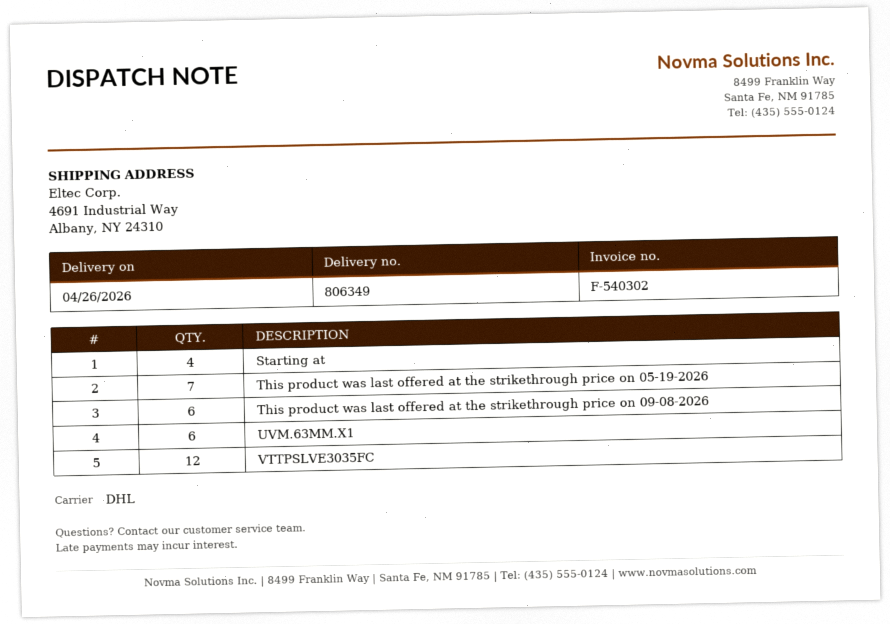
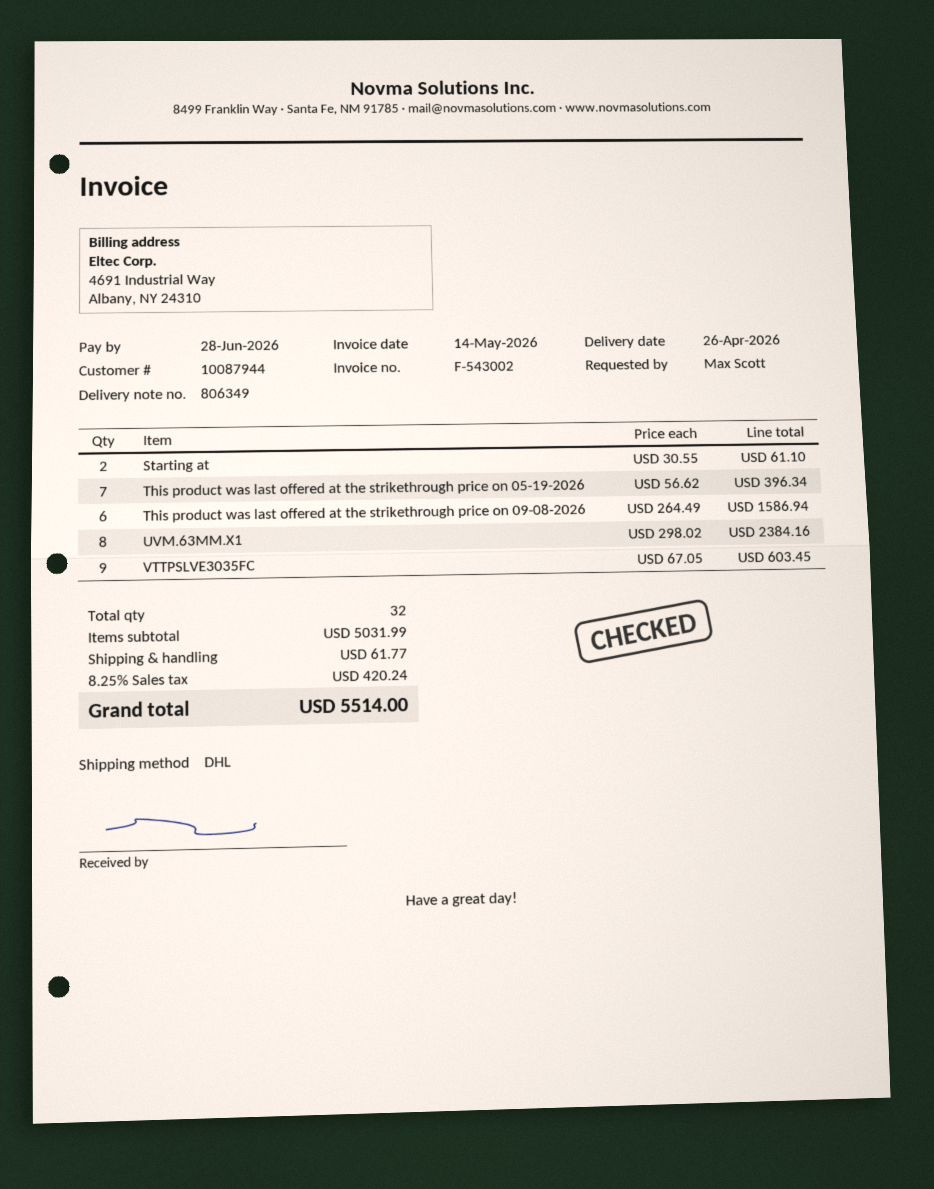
invoice number: F-540302 -> F-543002
Starting at: 4 -> 2
UVM.63MM.X1: 6 -> 8
VTTPSLVE3035FC: 12 -> 9

